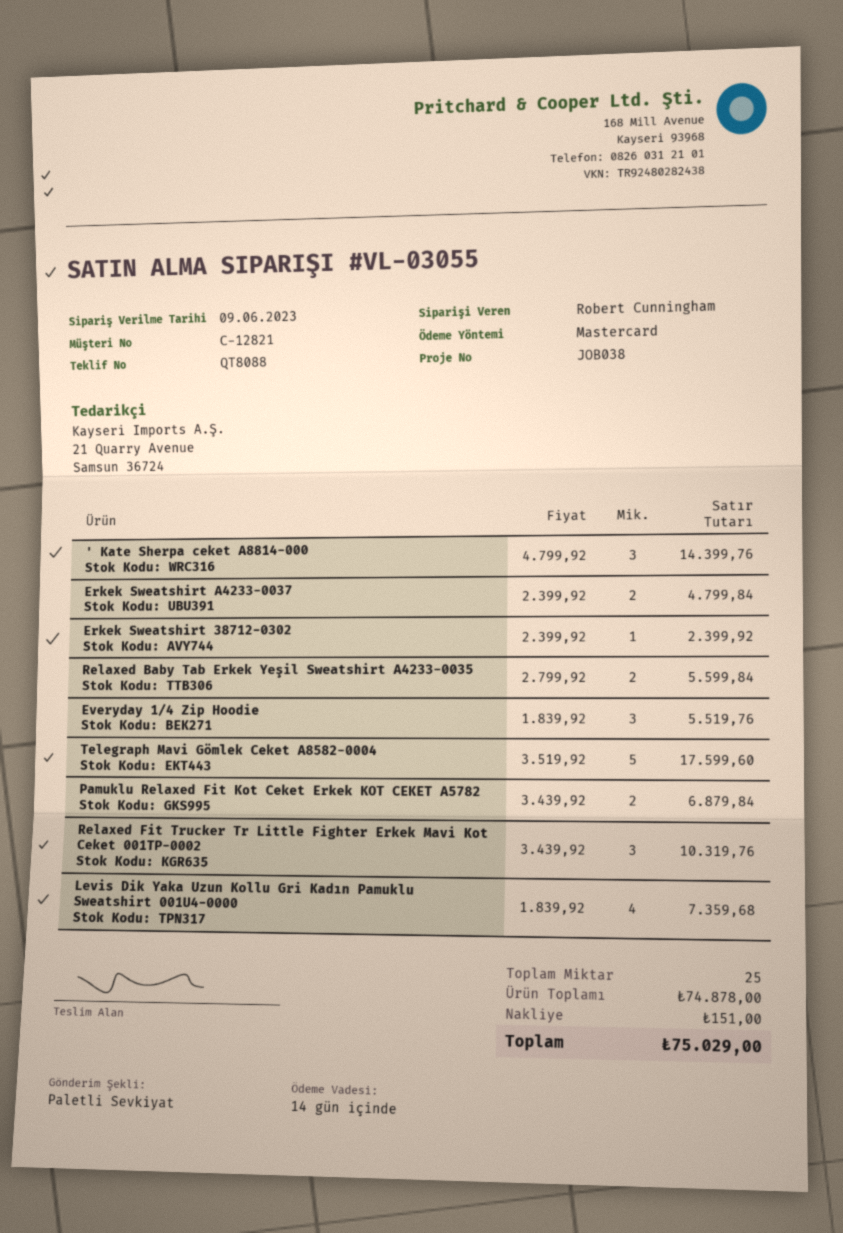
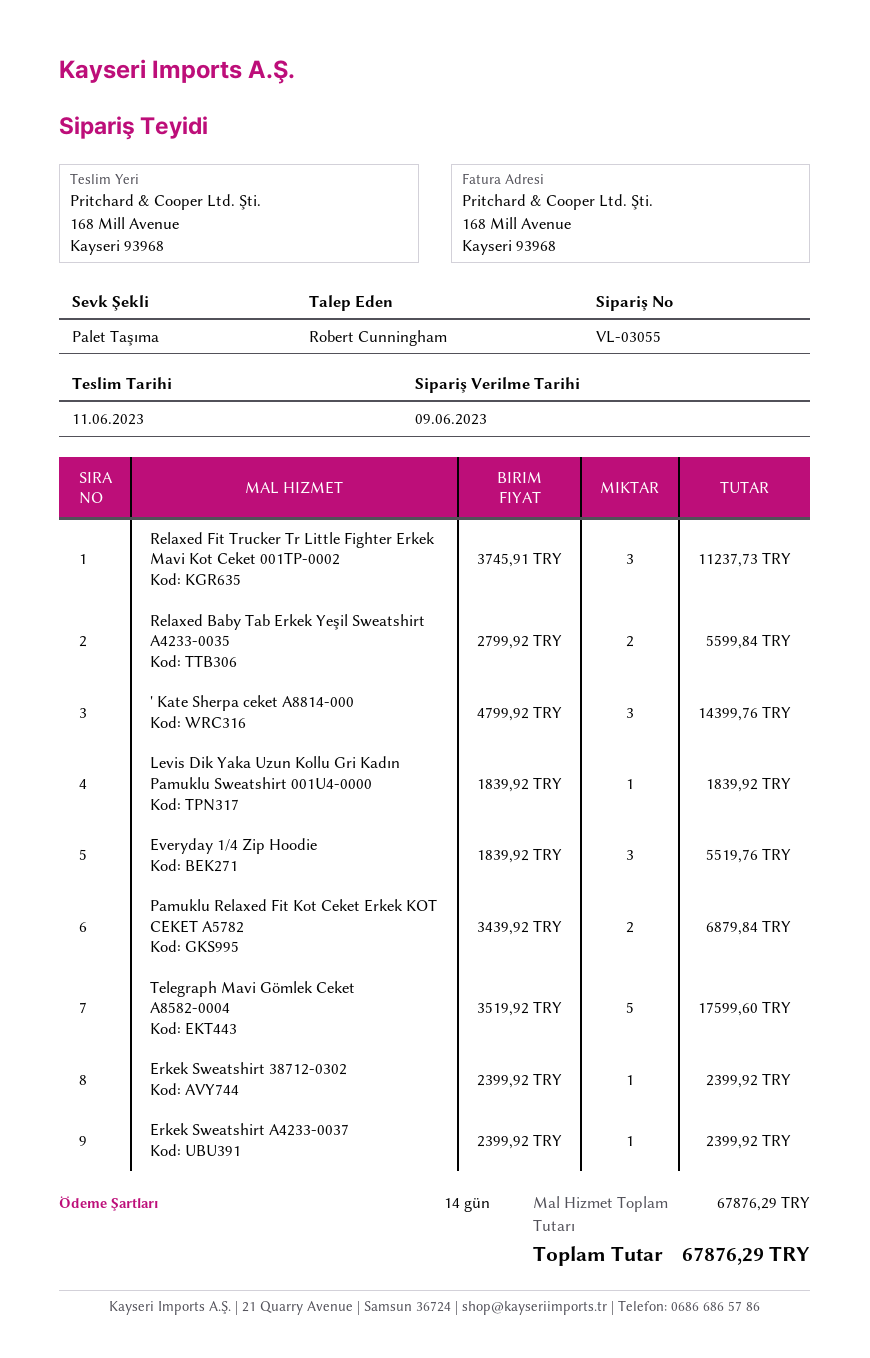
Erkek Sweatshirt A4233-0037: 2 x 2399.92 = 4799.84 -> 1 x 2399.92 = 2399.92
Relaxed Fit Trucker Tr Little Fighter Erkek Mavi Kot Ceket 001TP-0002: 3 x 3439.92 = 10319.76 -> 3 x 3745.91 = 11237.73
Levis Dik Yaka Uzun Kollu Gri Kadın Pamuklu Sweatshirt 001U4-0000: 4 x 1839.92 = 7359.68 -> 1 x 1839.92 = 1839.92
subtotal: 74878.00 -> 67876.29
shipping: 151.00 -> none
total: 75029.00 -> 67876.29

